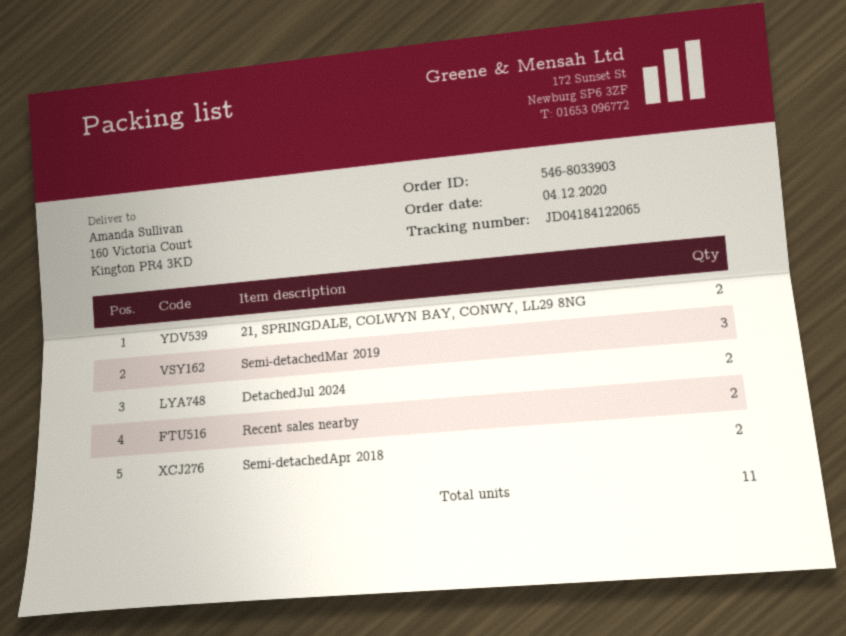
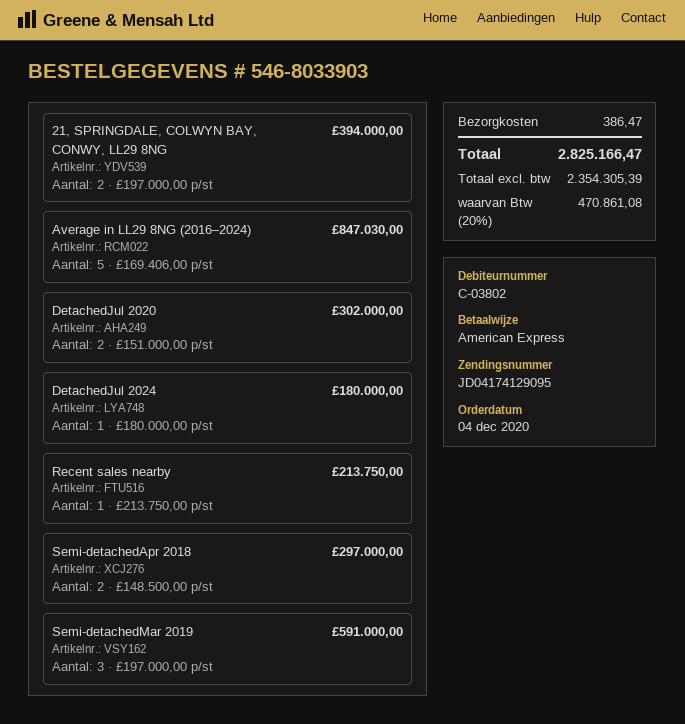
tracking number: JD04184122065 -> JD04174129095
DetachedJul 2024: 2 -> 1
Recent sales nearby: 2 -> 1
Average in LL29 8NG (2016–2024): none -> 5
DetachedJul 2020: none -> 2

